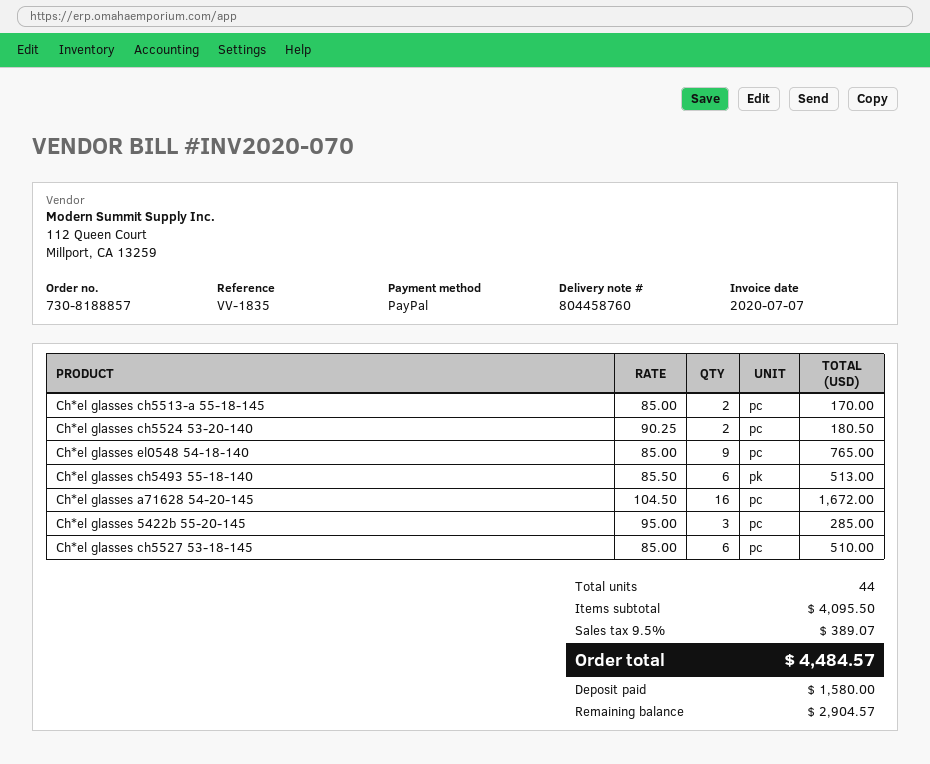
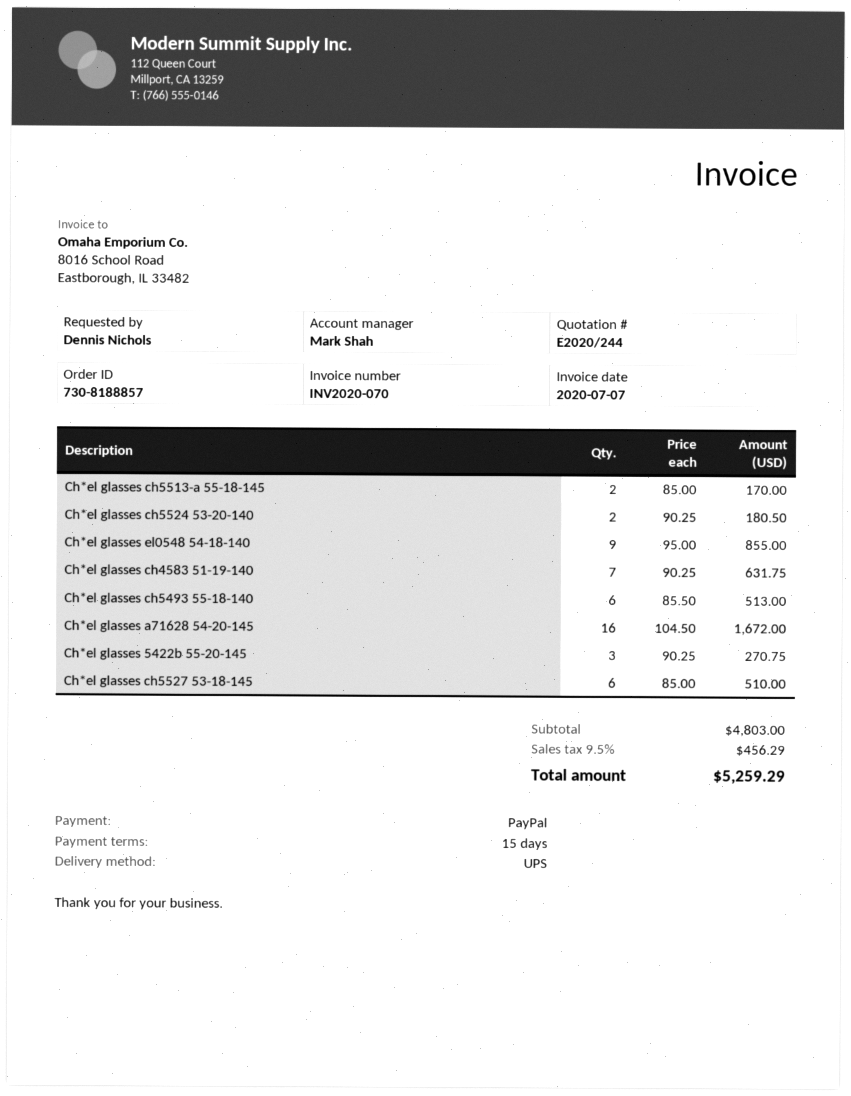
Ch*el glasses el0548 54-18-140: 9 x 85.00 = 765.00 -> 9 x 95.00 = 855.00
Ch*el glasses 5422b 55-20-145: 3 x 95.00 = 285.00 -> 3 x 90.25 = 270.75
Ch*el glasses ch4583 51-19-140: none -> 7 x 90.25 = 631.75
subtotal: 4095.50 -> 4803.00
tax: 9.5% = 389.07 -> 9.5% = 456.29
total: 4484.57 -> 5259.29

